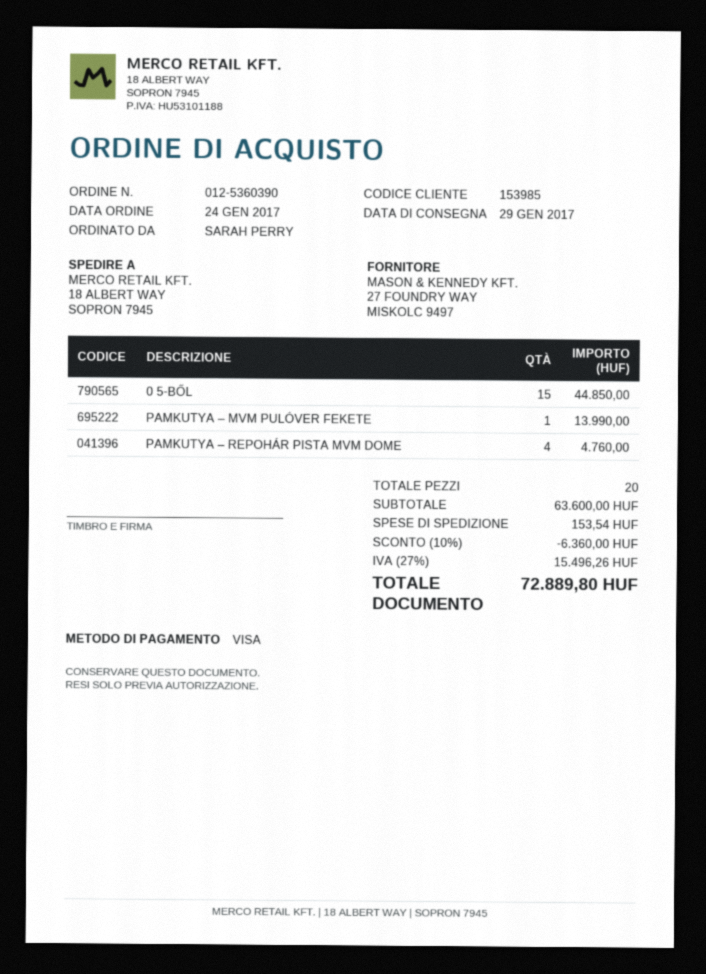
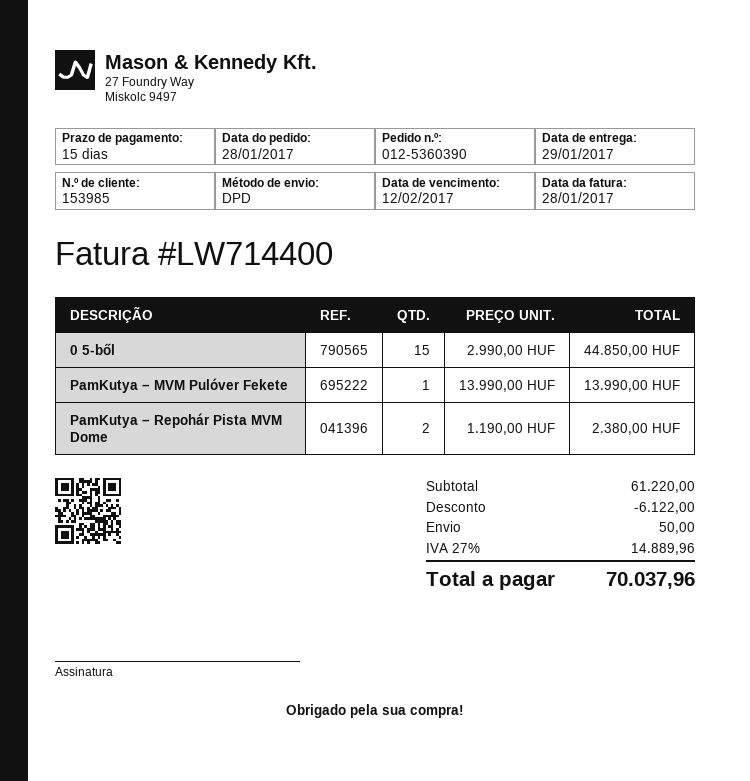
order date: 2017-01-24 -> 2017-01-28
PAMKUTYA – REPOHÁR PISTA MVM DOME: 4 for 4760.00 -> 2 for 2380.00
subtotal: 63600.00 -> 61220.00
discount: 6360.00 -> 6122.00
shipping: 153.54 -> 50.00
tax: 27% = 15496.26 -> 27% = 14889.96
total: 72889.80 -> 70037.96

